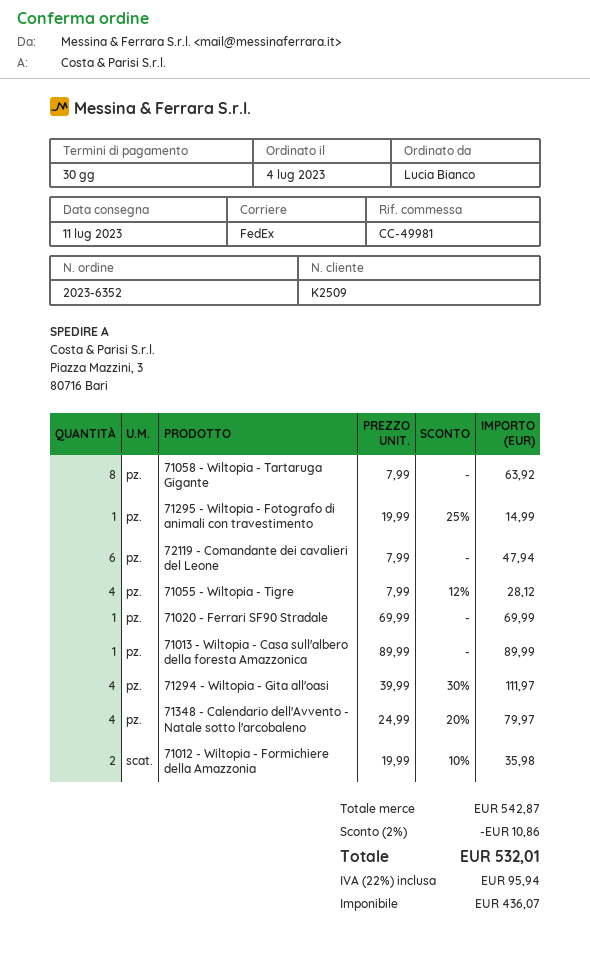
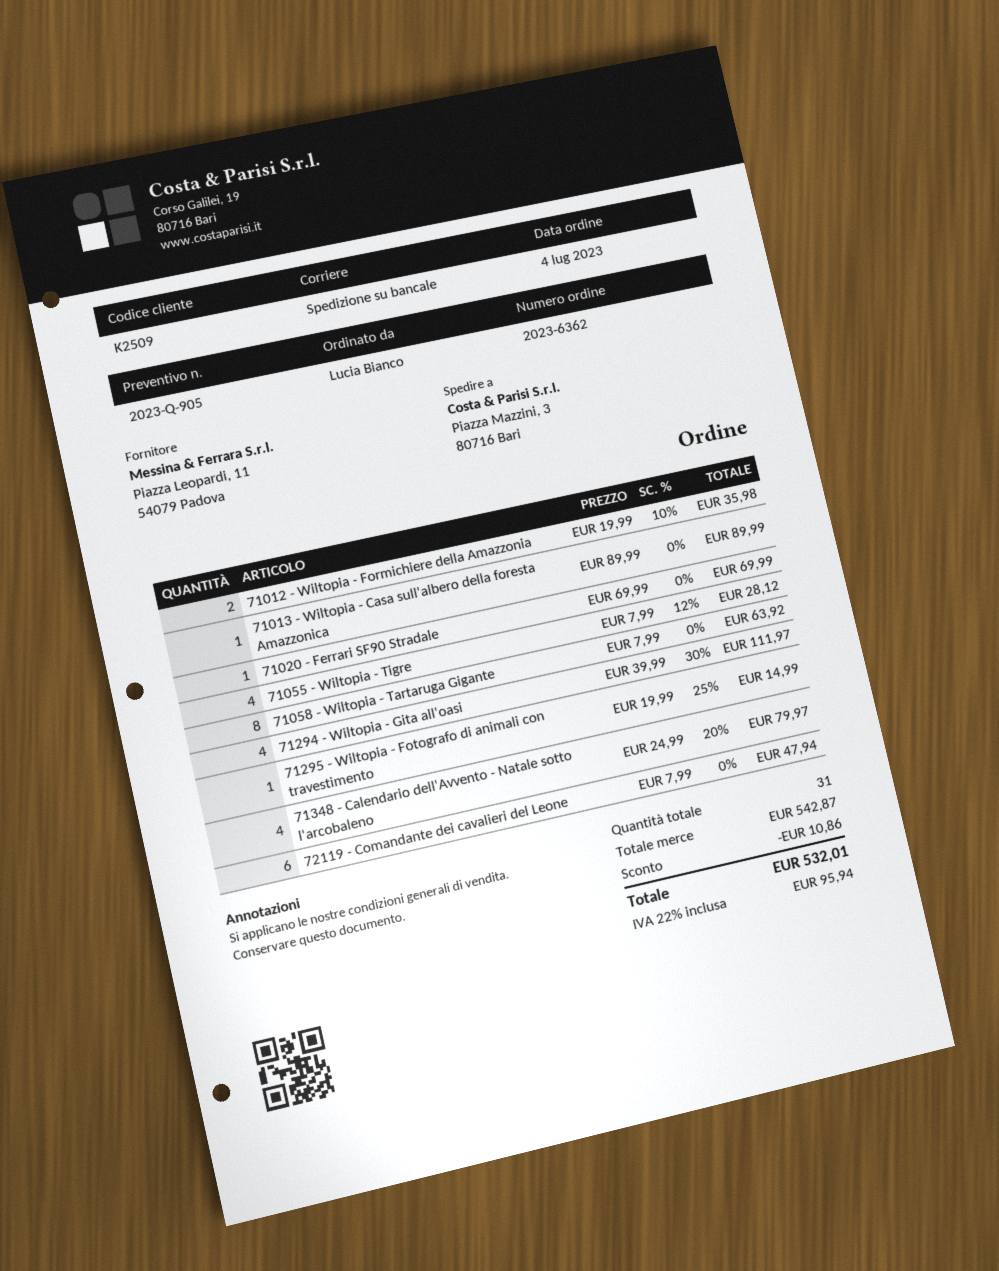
order number: 2023-6352 -> 2023-6362
shipping method: FedEx -> pallet freight

